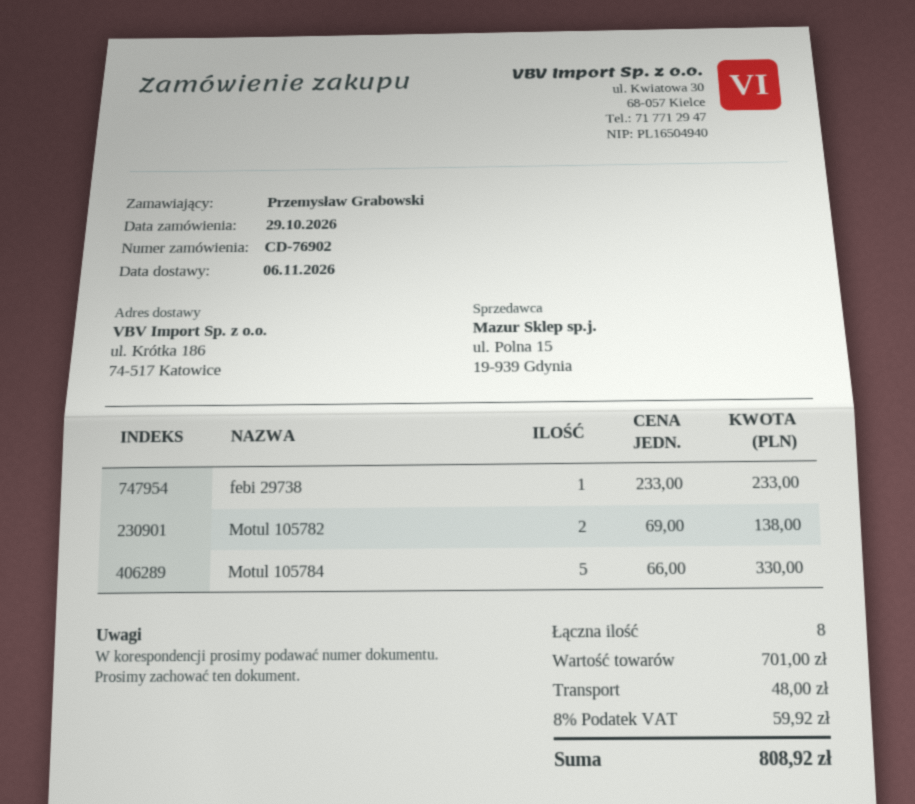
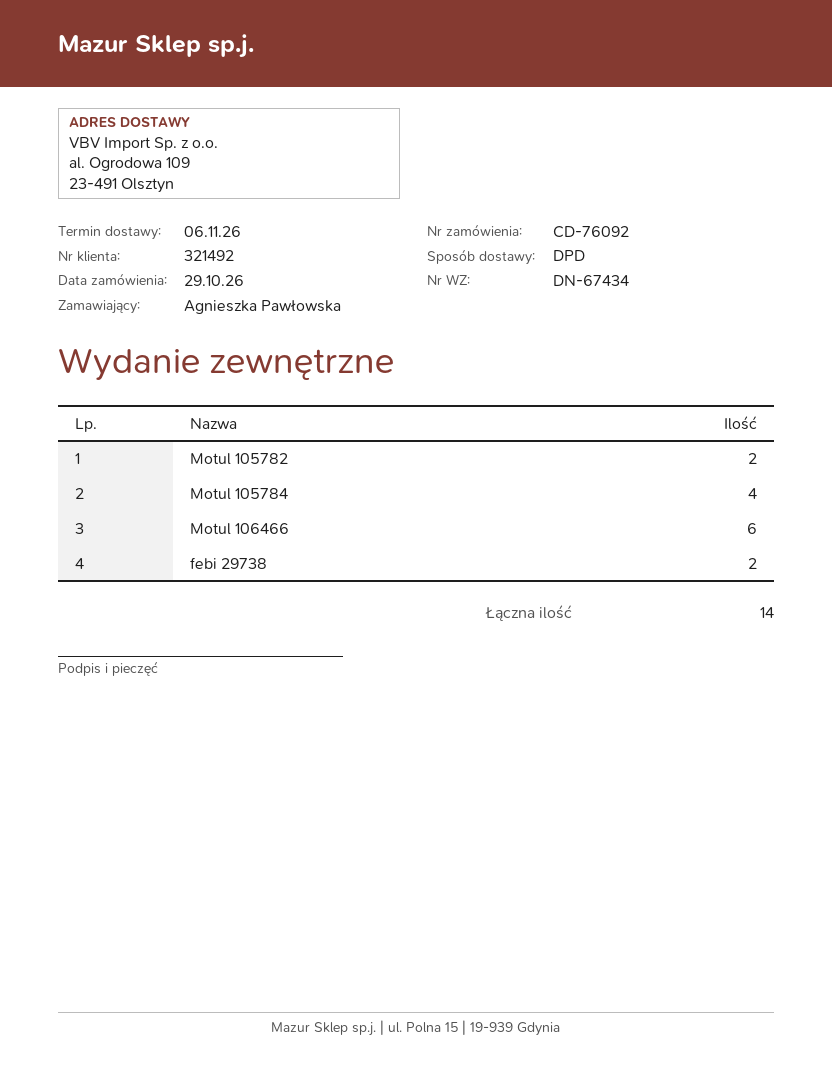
order number: CD-76902 -> CD-76092
ordered by: Przemysław Grabowski -> Agnieszka Pawłowska
ship to: ul. Krótka 186, 74-517 Katowice -> al. Ogrodowa 109, 23-491 Olsztyn
febi 29738: 1 -> 2
Motul 105784: 5 -> 4
Motul 106466: none -> 6
total quantity: 8 -> 14

